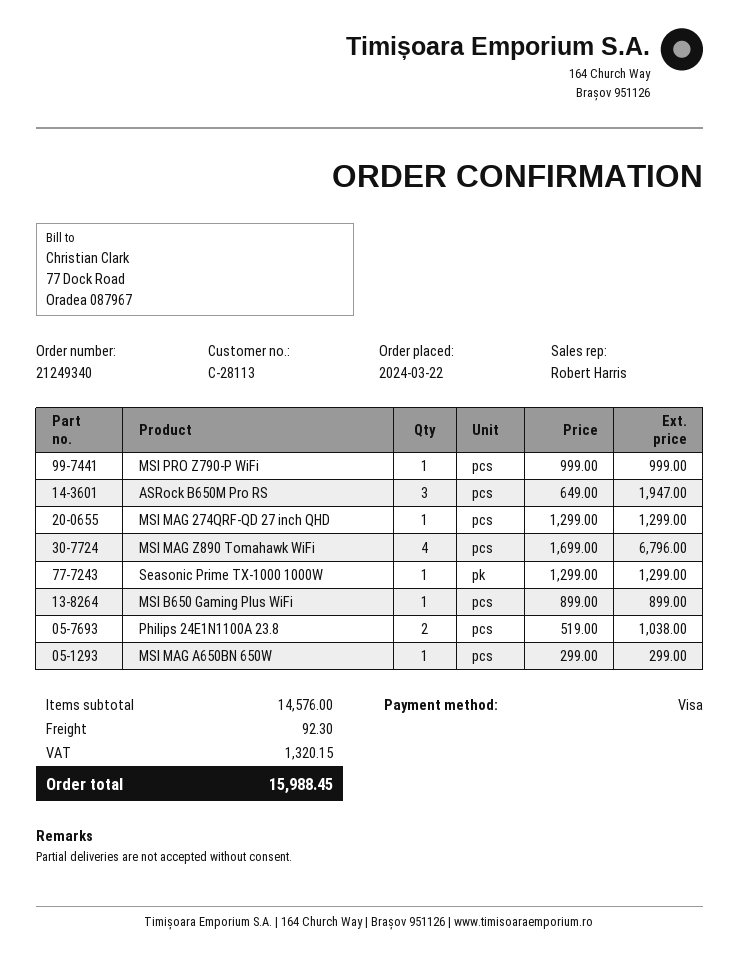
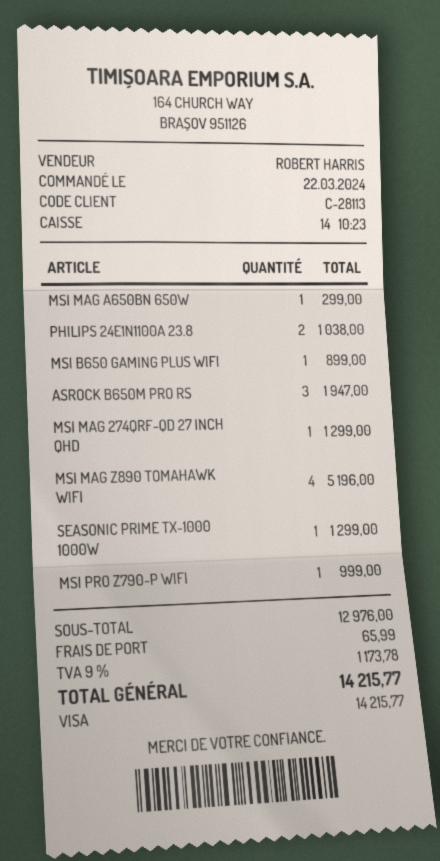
MSI MAG Z890 Tomahawk WiFi: 4 for 6796.00 -> 4 for 5196.00
subtotal: 14576.00 -> 12976.00
shipping: 92.30 -> 65.99
tax: 1320.15 -> 1173.78
total: 15988.45 -> 14215.77

